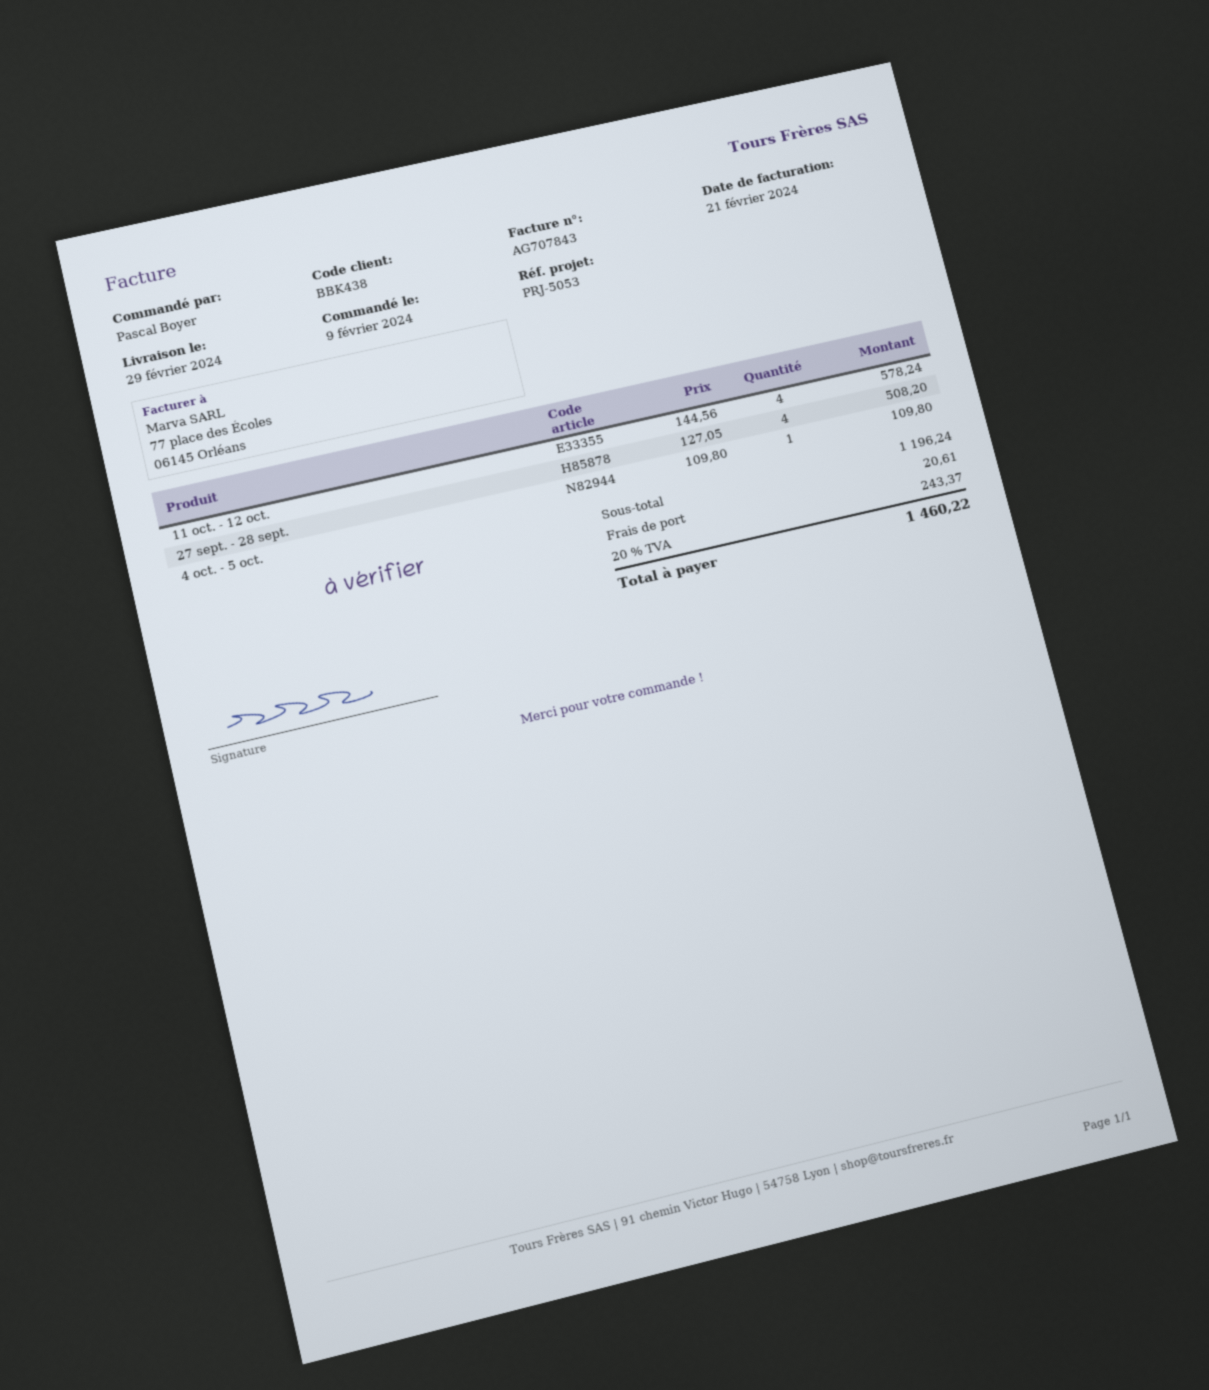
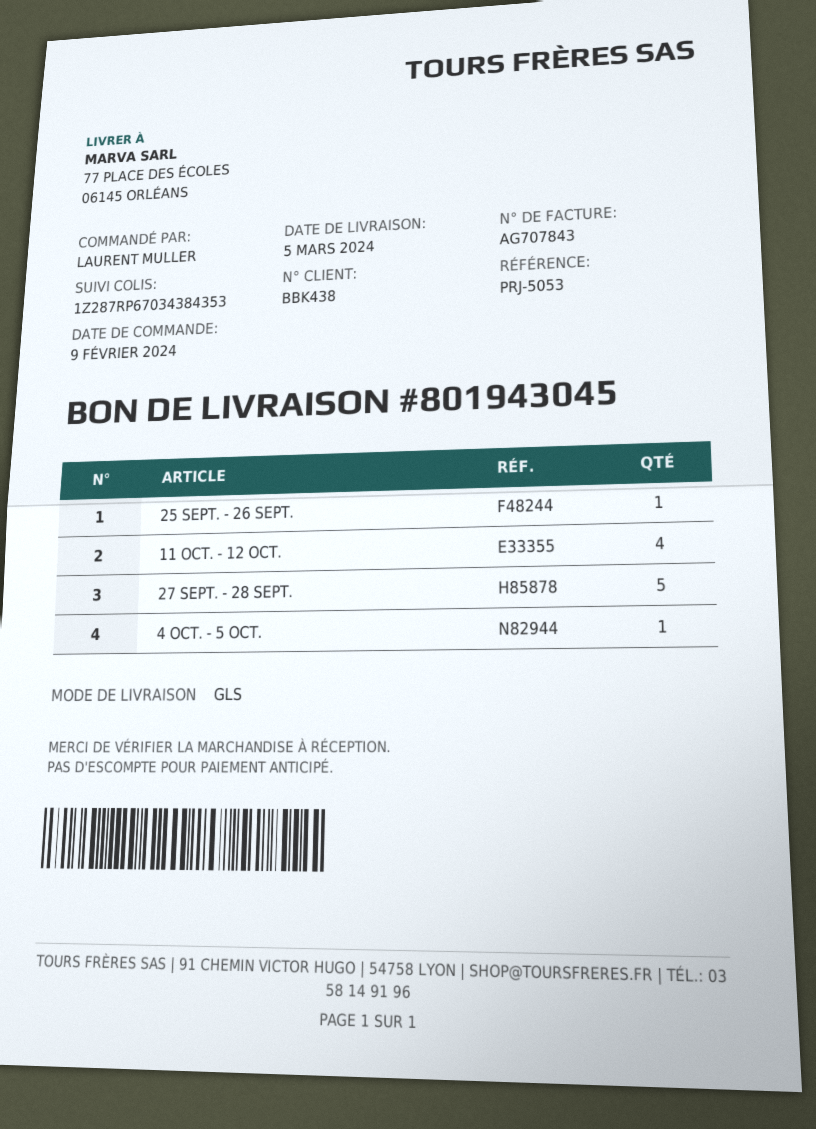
delivery date: 2024-02-29 -> 2024-03-05
ordered by: Pascal Boyer -> LAURENT MULLER
27 sept. - 28 sept.: 4 -> 5
25 SEPT. - 26 SEPT.: none -> 1

